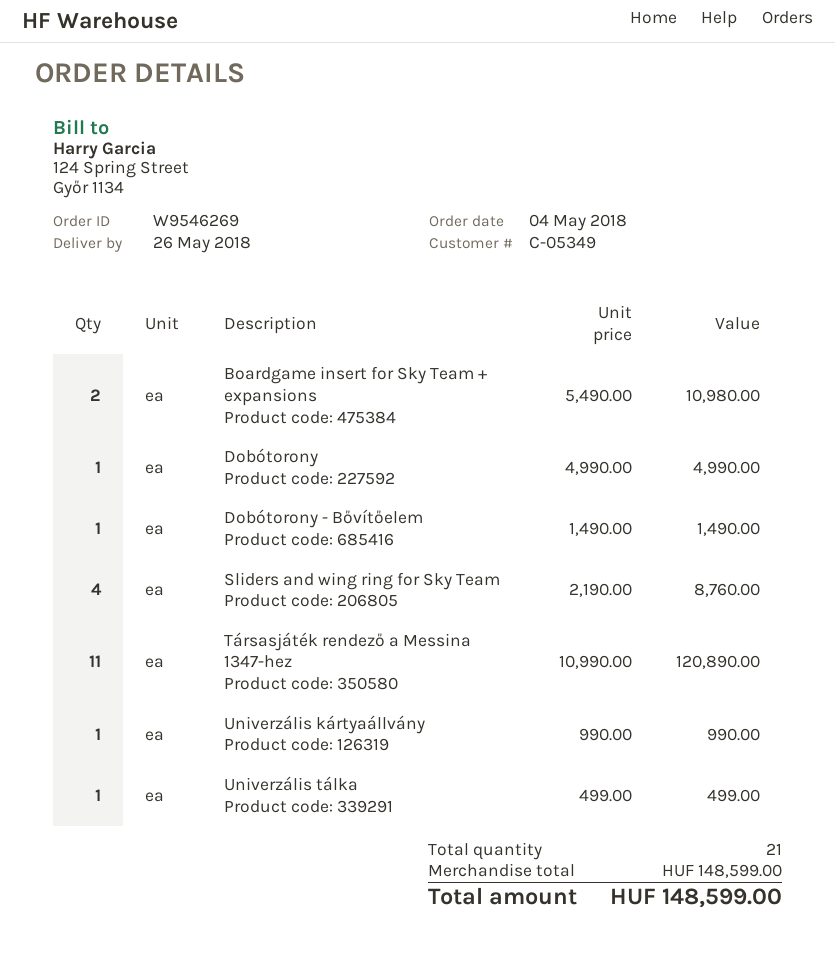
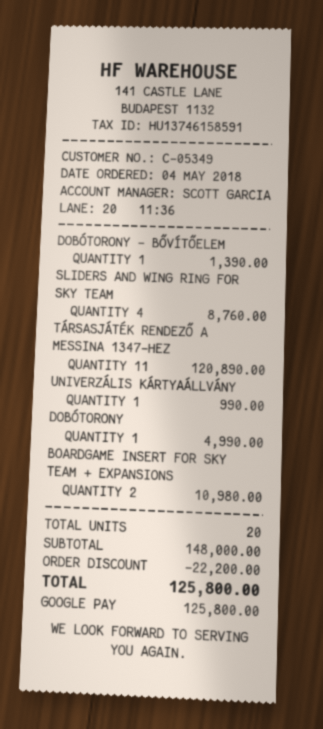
Dobótorony - Bővítőelem: 1 for 1490.00 -> 1 for 1390.00
Univerzális tálka: 1 for 499.00 -> none
total quantity: 21 -> 20
subtotal: 148599.00 -> 148000.00
discount: none -> 22200.00
total: 148599.00 -> 125800.00

